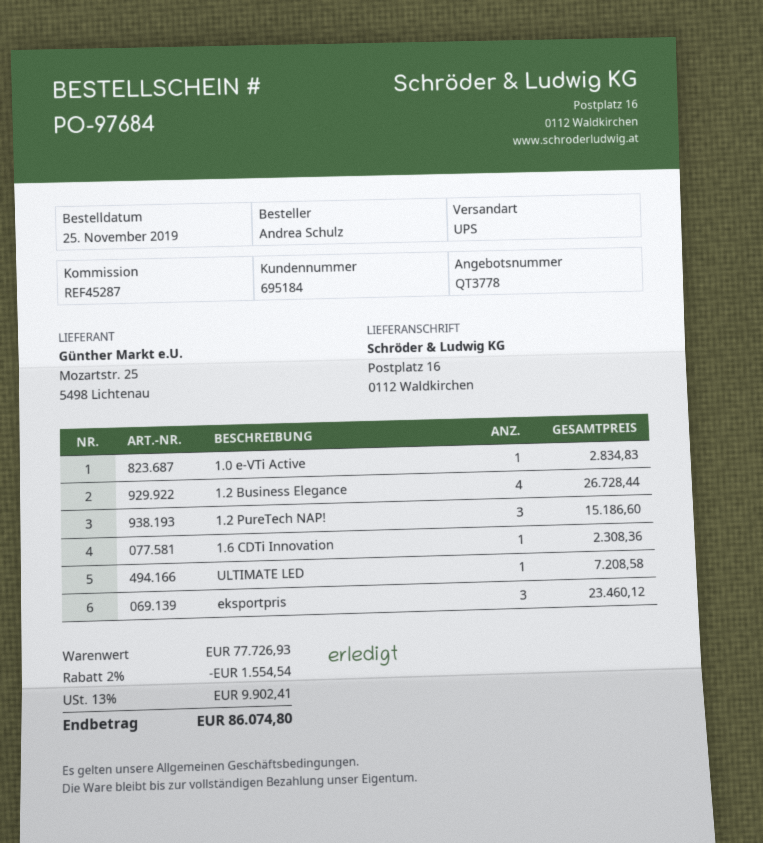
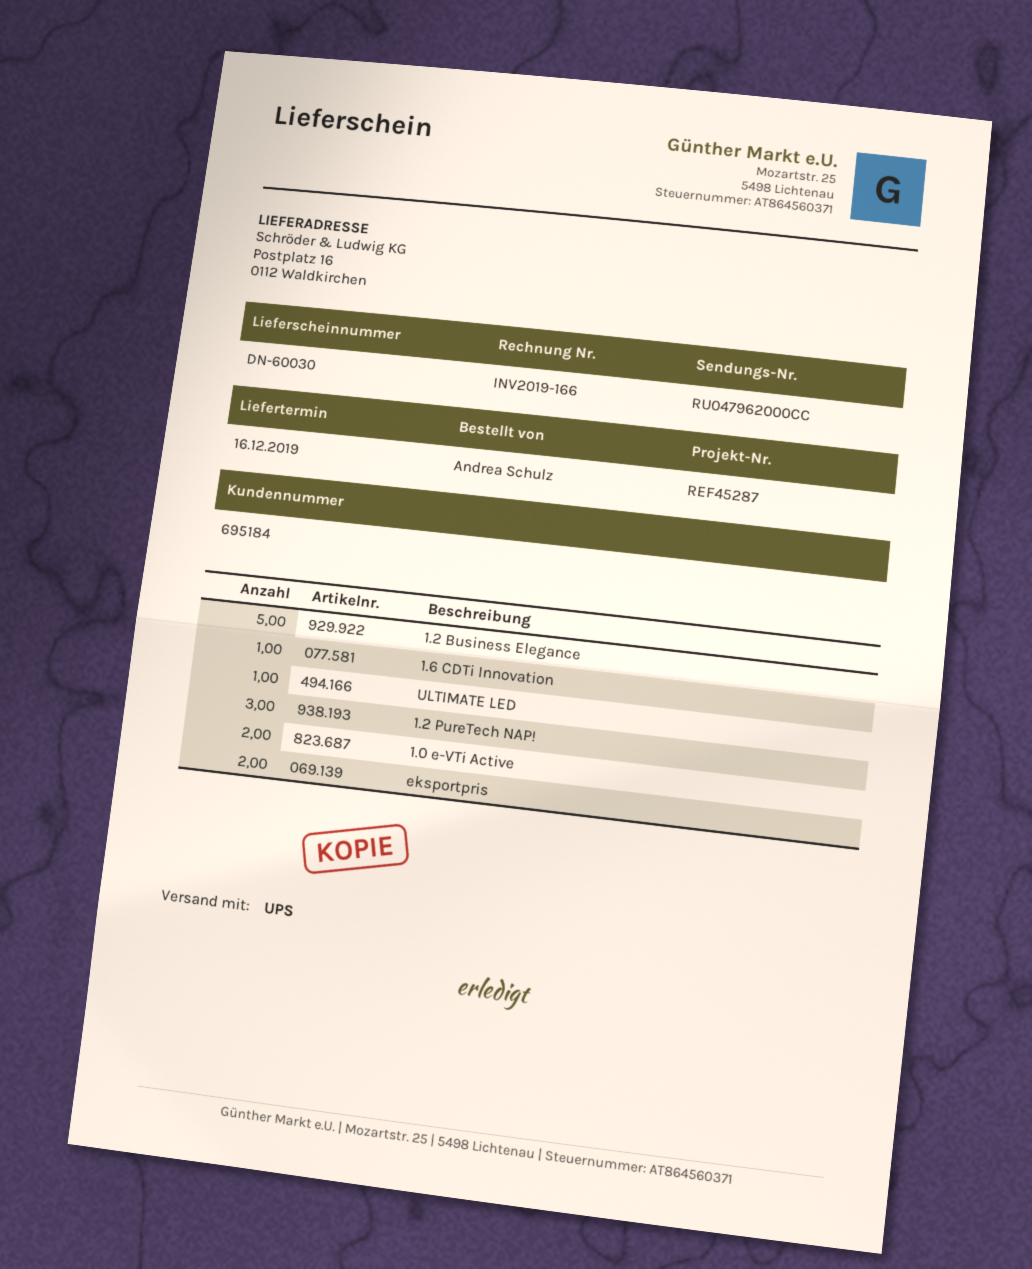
1.0 e-VTi Active: 1 -> 2
1.2 Business Elegance: 4 -> 5
eksportpris: 3 -> 2

